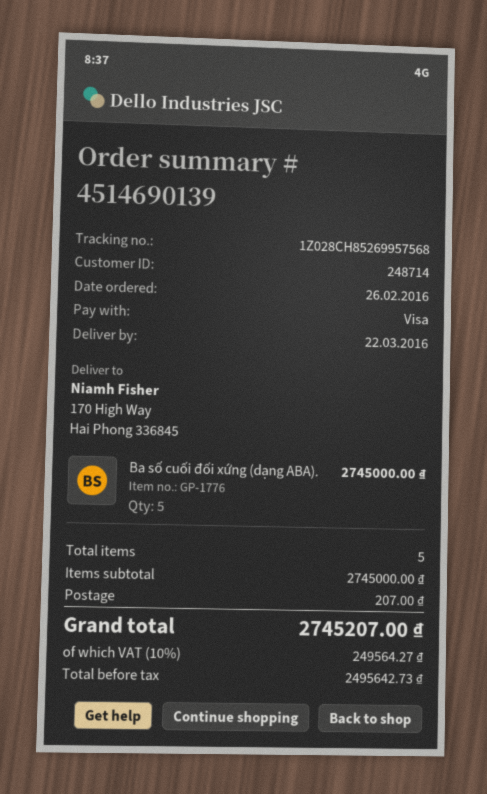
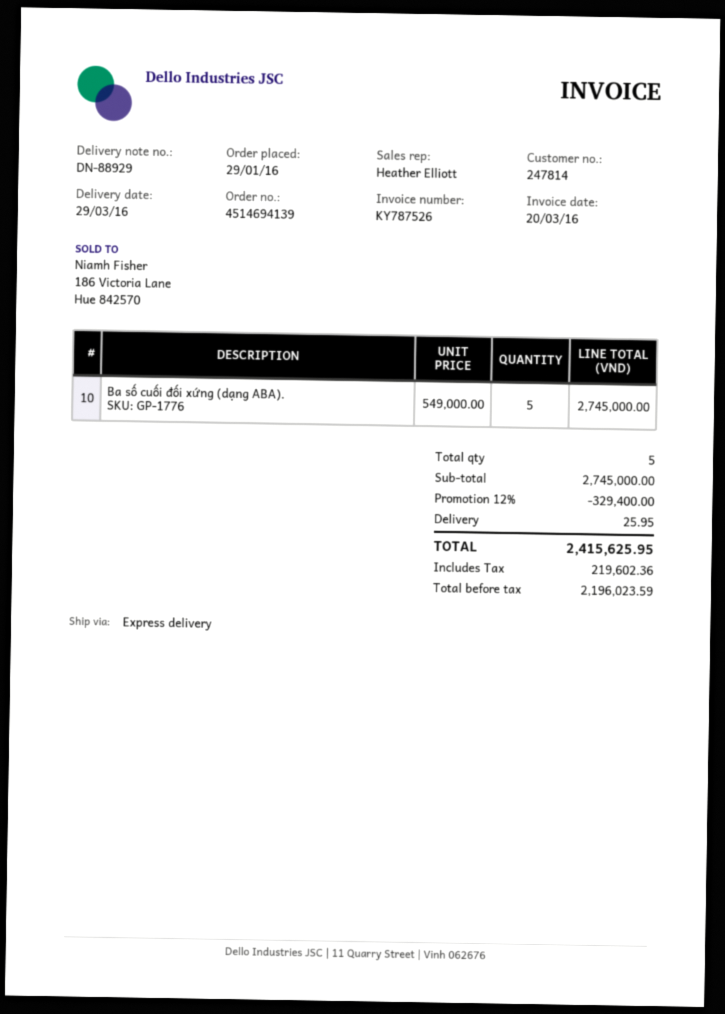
order number: 4514690139 -> 4514694139
order date: 2016-02-26 -> 2016-01-29
delivery date: 2016-03-22 -> 2016-03-29
customer number: 248714 -> 247814
discount: none -> 12% = 329400.00
shipping: 207.00 -> 25.95
net: 2495642.73 -> 2196023.59
tax: 249564.27 -> 219602.36
total: 2745207.00 -> 2415625.95

